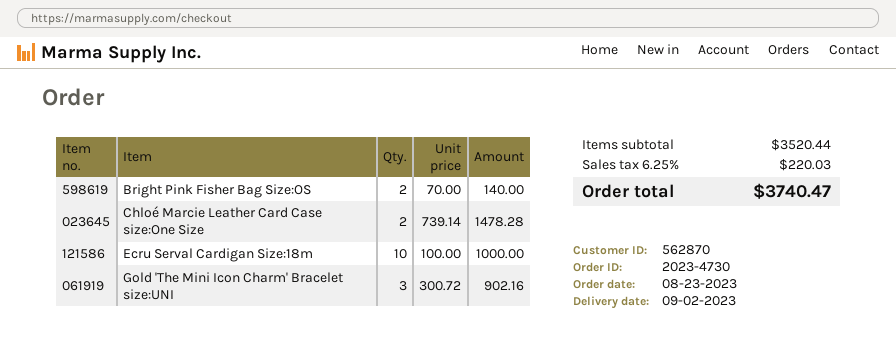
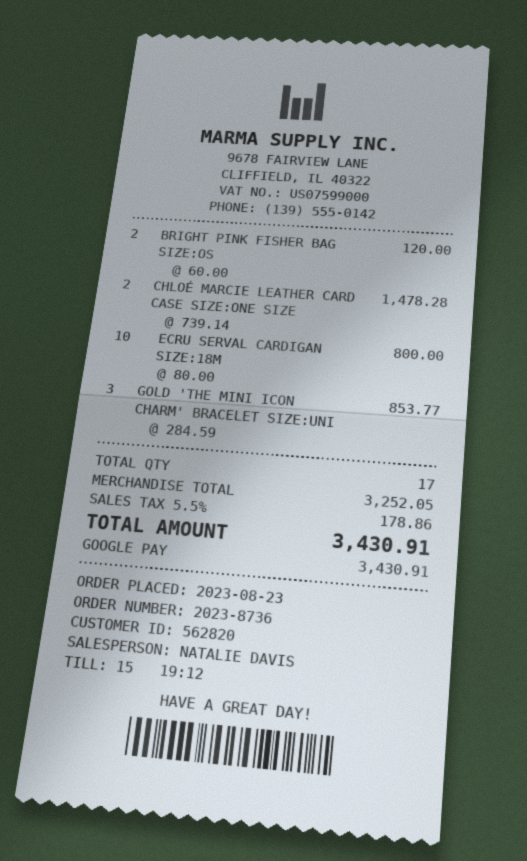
order number: 2023-4730 -> 2023-8736
customer number: 562870 -> 562820
Bright Pink Fisher Bag Size:OS: 2 x 70.00 = 140.00 -> 2 x 60.00 = 120.00
Ecru Serval Cardigan Size:18m: 10 x 100.00 = 1000.00 -> 10 x 80.00 = 800.00
Gold 'The Mini Icon Charm' Bracelet size:UNI: 3 x 300.72 = 902.16 -> 3 x 284.59 = 853.77
subtotal: 3520.44 -> 3252.05
tax: 6.25% = 220.03 -> 5.5% = 178.86
total: 3740.47 -> 3430.91

